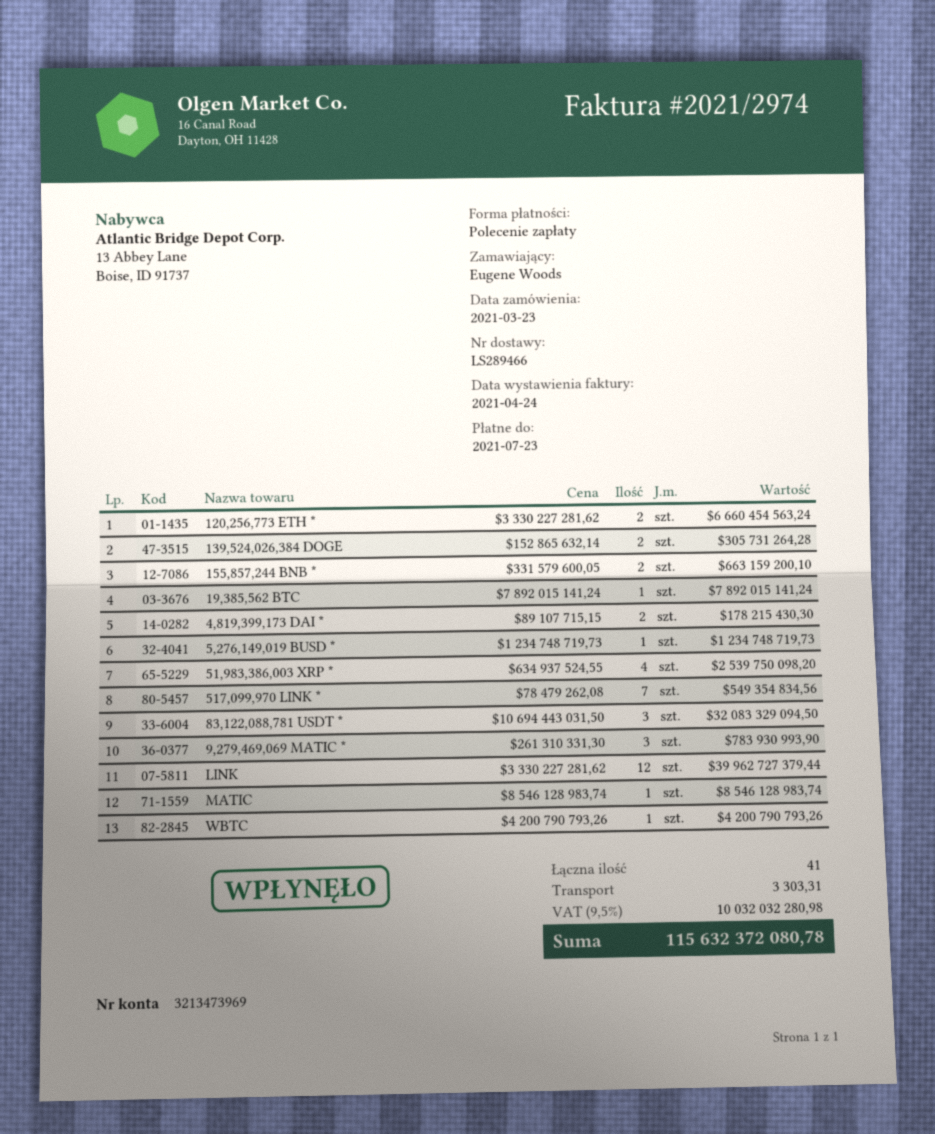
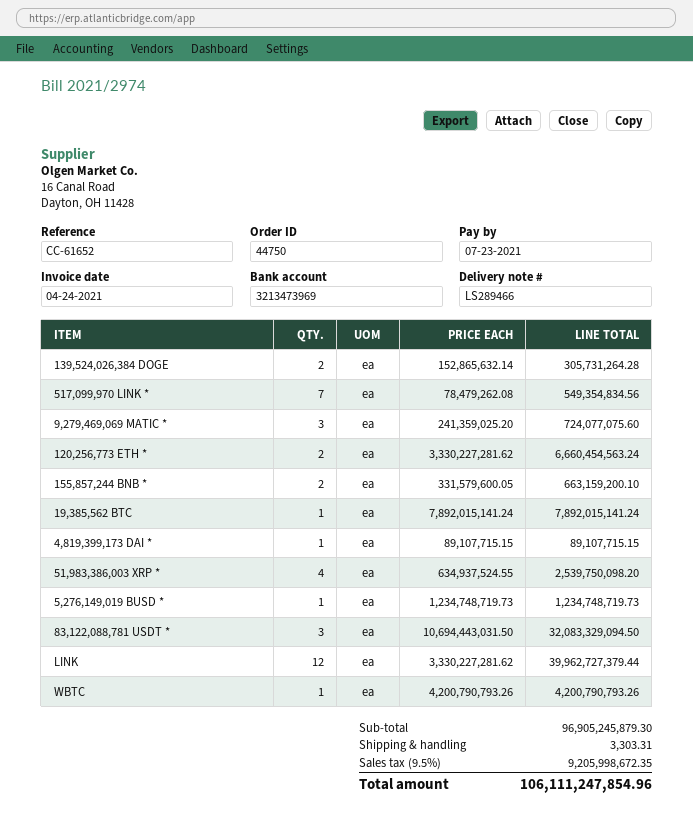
4,819,399,173 DAI *: 2 x 89107715.15 = 178215430.30 -> 1 x 89107715.15 = 89107715.15
9,279,469,069 MATIC *: 3 x 261310331.30 = 783930993.90 -> 3 x 241359025.20 = 724077075.60
MATIC: 1 x 8546128983.74 = 8546128983.74 -> none
tax: 9.5% = 10032032280.98 -> 9.5% = 9205998672.35
total: 115632372080.78 -> 106111247854.96

